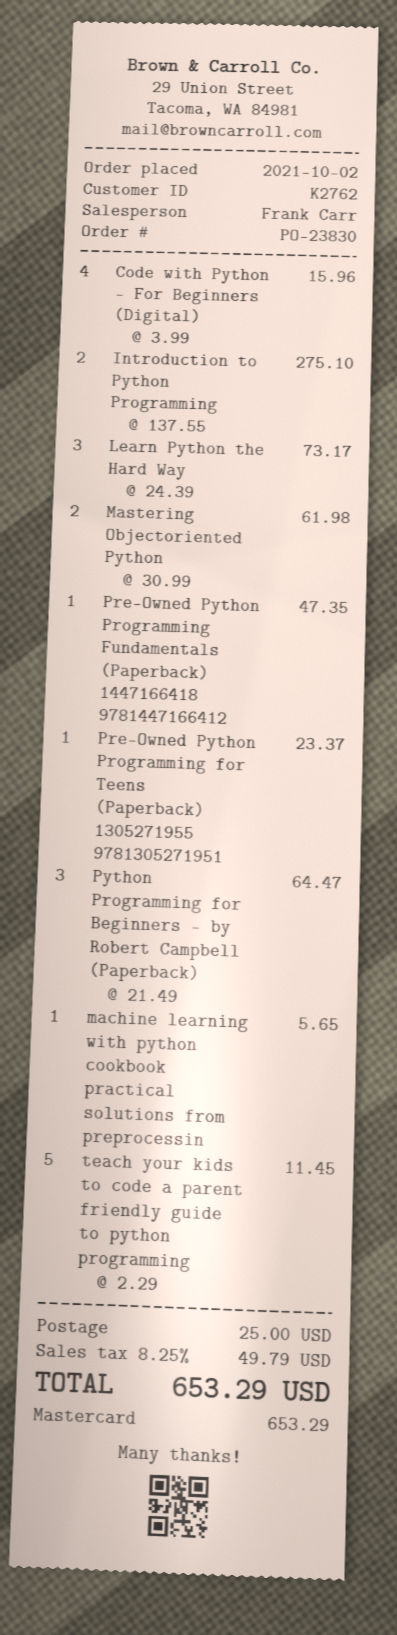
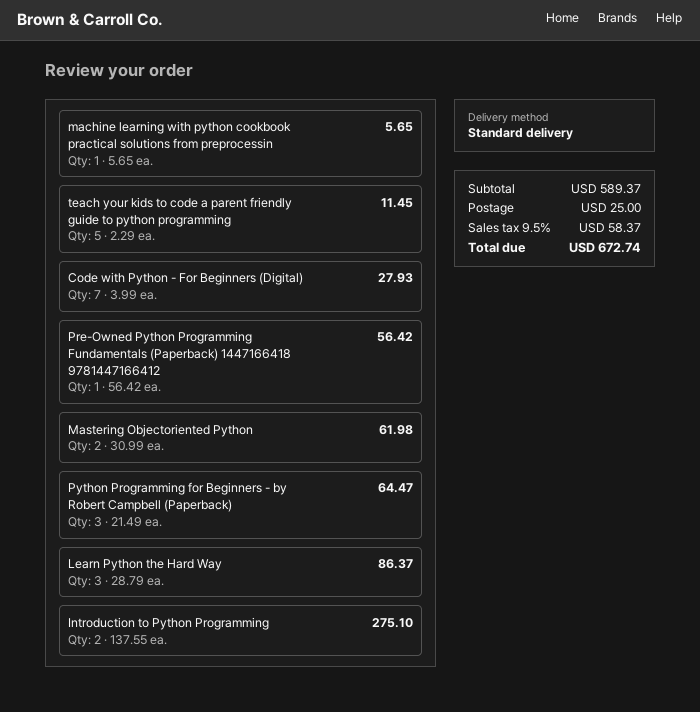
Code with Python - For Beginners (Digital): 4 x 3.99 = 15.96 -> 7 x 3.99 = 27.93
Learn Python the Hard Way: 3 x 24.39 = 73.17 -> 3 x 28.79 = 86.37
Pre-Owned Python Programming Fundamentals (Paperback) 1447166418 9781447166412: 1 x 47.35 = 47.35 -> 1 x 56.42 = 56.42
Pre-Owned Python Programming for Teens (Paperback) 1305271955 9781305271951: 1 x 23.37 = 23.37 -> none
tax: 8.25% = 49.79 -> 9.5% = 58.37
total: 653.29 -> 672.74

